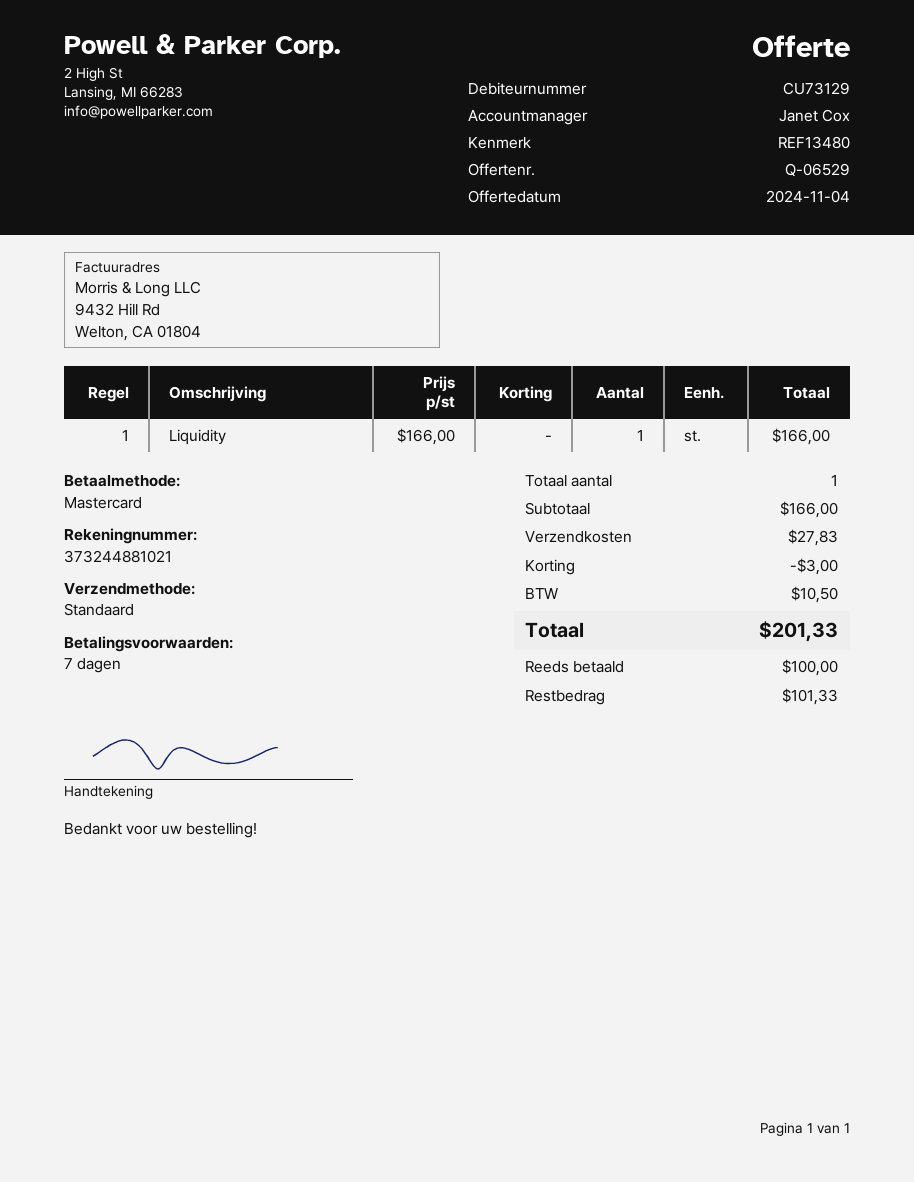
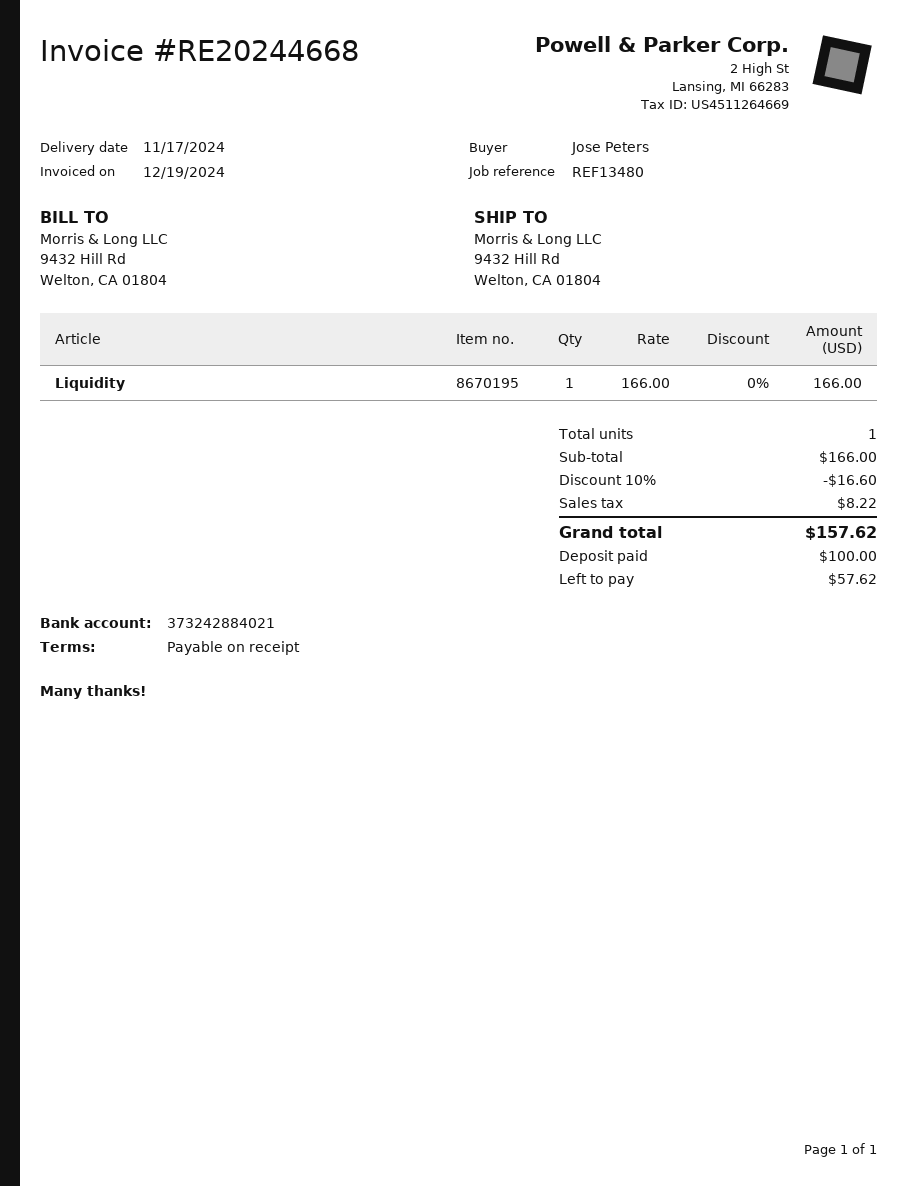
payment terms: 7 days -> on receipt
bank account: 373244881021 -> 373242884021
discount: 3.00 -> 16.60
shipping: 27.83 -> none
tax: 10.50 -> 8.22
total: 201.33 -> 157.62
balance: 101.33 -> 57.62

